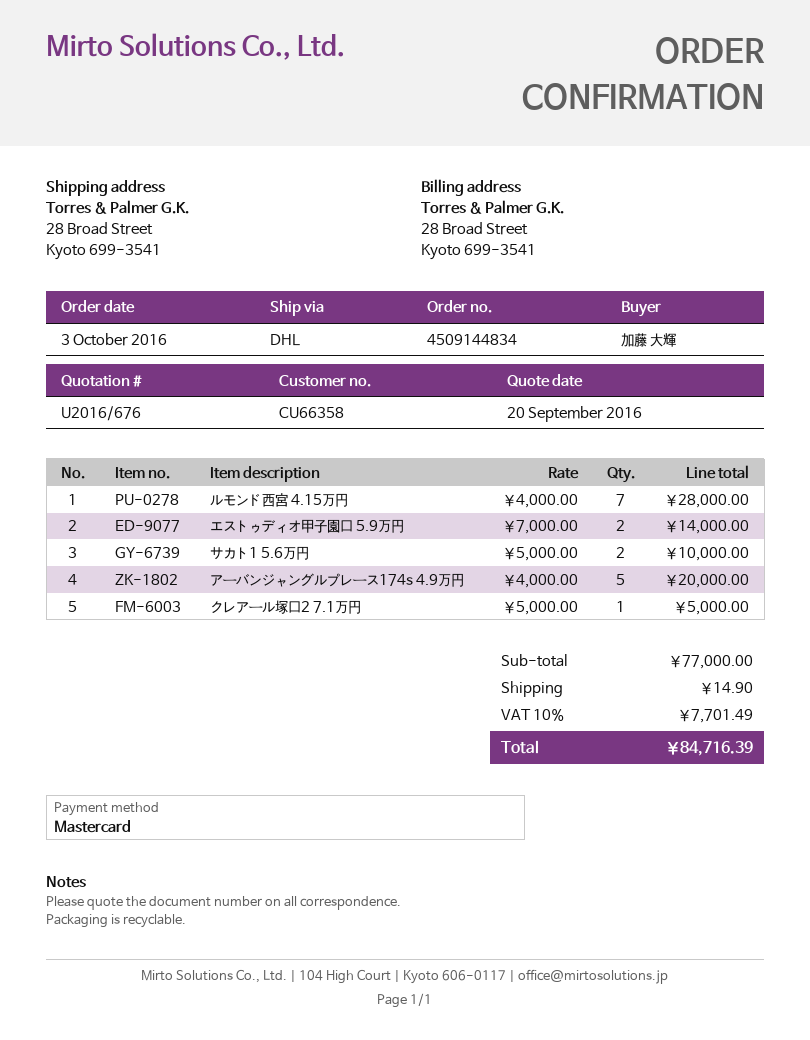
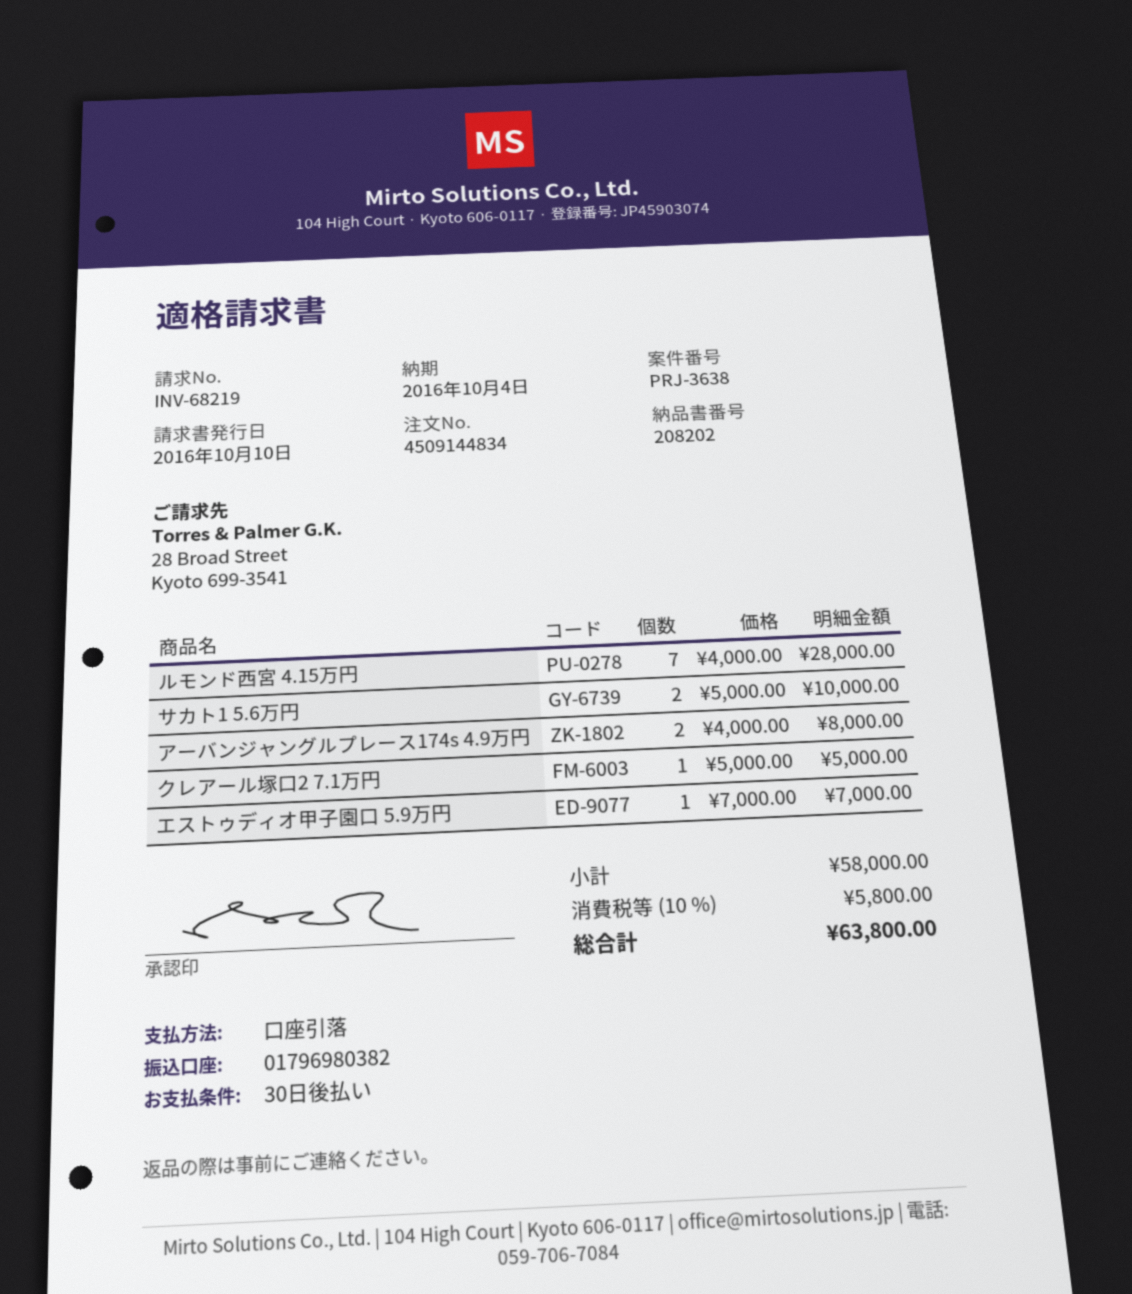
payment method: Mastercard -> direct debit
エストゥディオ甲子園口 5.9万円: 2 x 7000.00 = 14000.00 -> 1 x 7000.00 = 7000.00
アーバンジャングルプレース174s 4.9万円: 5 x 4000.00 = 20000.00 -> 2 x 4000.00 = 8000.00
subtotal: 77000.00 -> 58000.00
shipping: 14.90 -> none
tax: 10% = 7701.49 -> 10% = 5800.00
total: 84716.39 -> 63800.00

